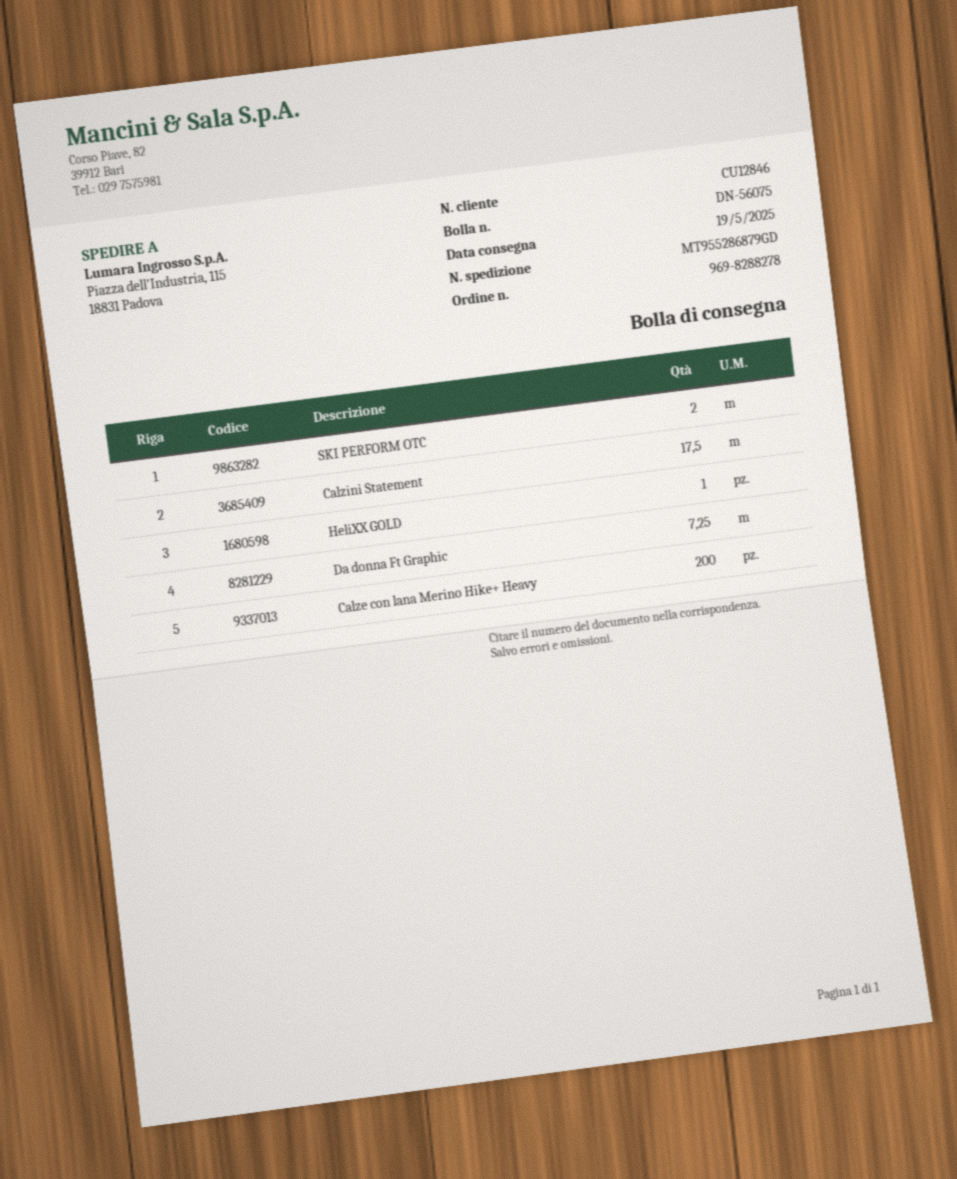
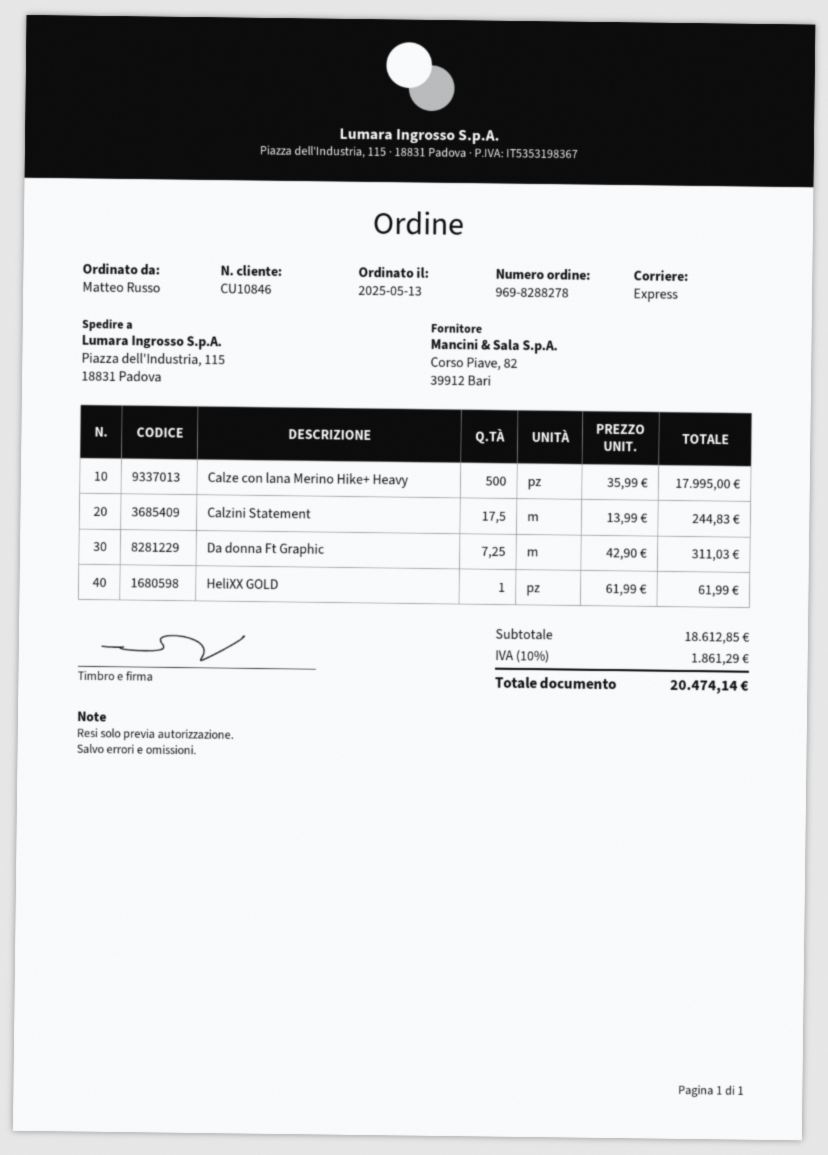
customer number: CU12846 -> CU10846
SKI PERFORM OTC: 2 -> none
Calze con lana Merino Hike+ Heavy: 200 -> 500

